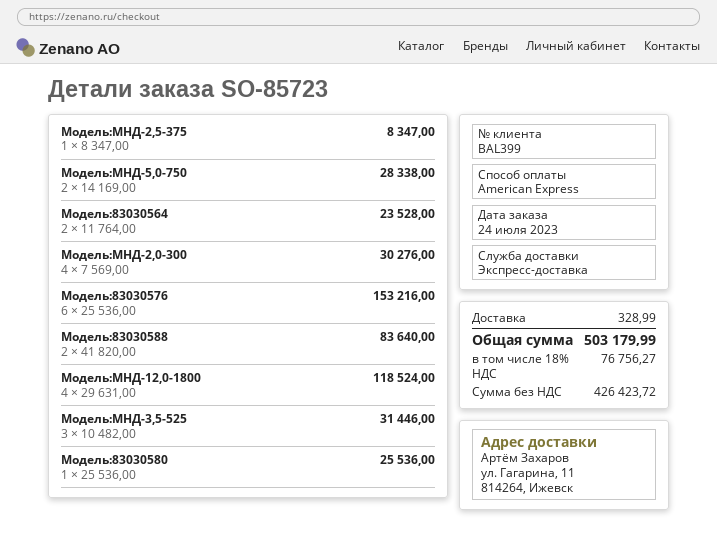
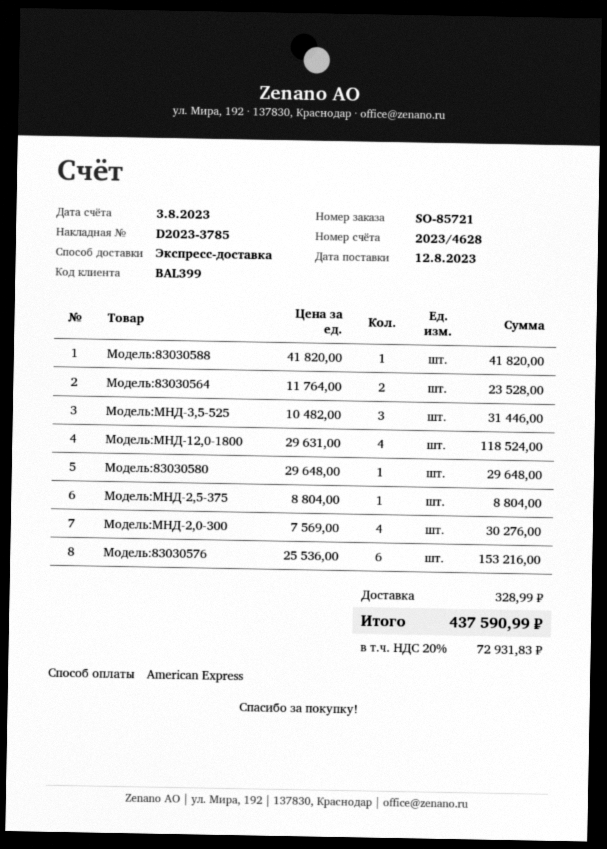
order number: SO-85723 -> SO-85721
Модель:МНД-2,5-375: 1 x 8347.00 = 8347.00 -> 1 x 8804.00 = 8804.00
Модель:МНД-5,0-750: 2 x 14169.00 = 28338.00 -> none
Модель:83030588: 2 x 41820.00 = 83640.00 -> 1 x 41820.00 = 41820.00
Модель:83030580: 1 x 25536.00 = 25536.00 -> 1 x 29648.00 = 29648.00
tax: 18% = 76756.27 -> 20% = 72931.83
total: 503179.99 -> 437590.99

